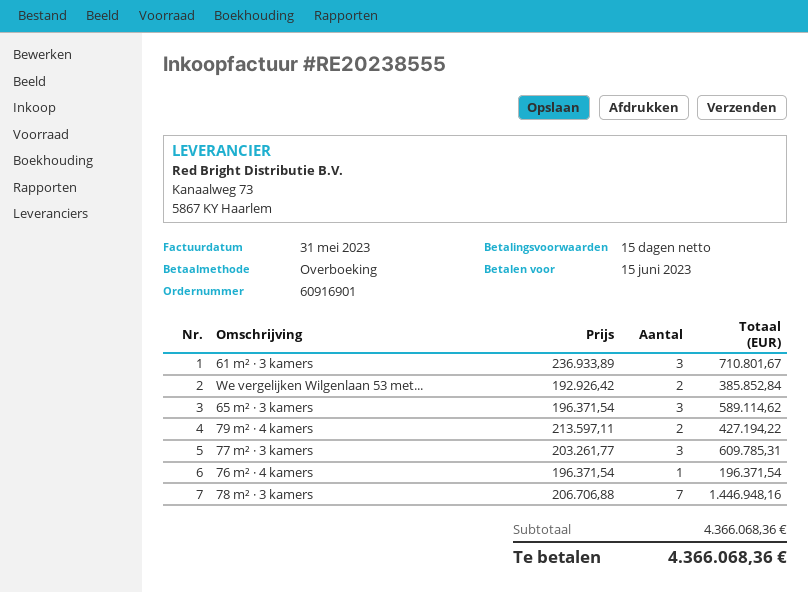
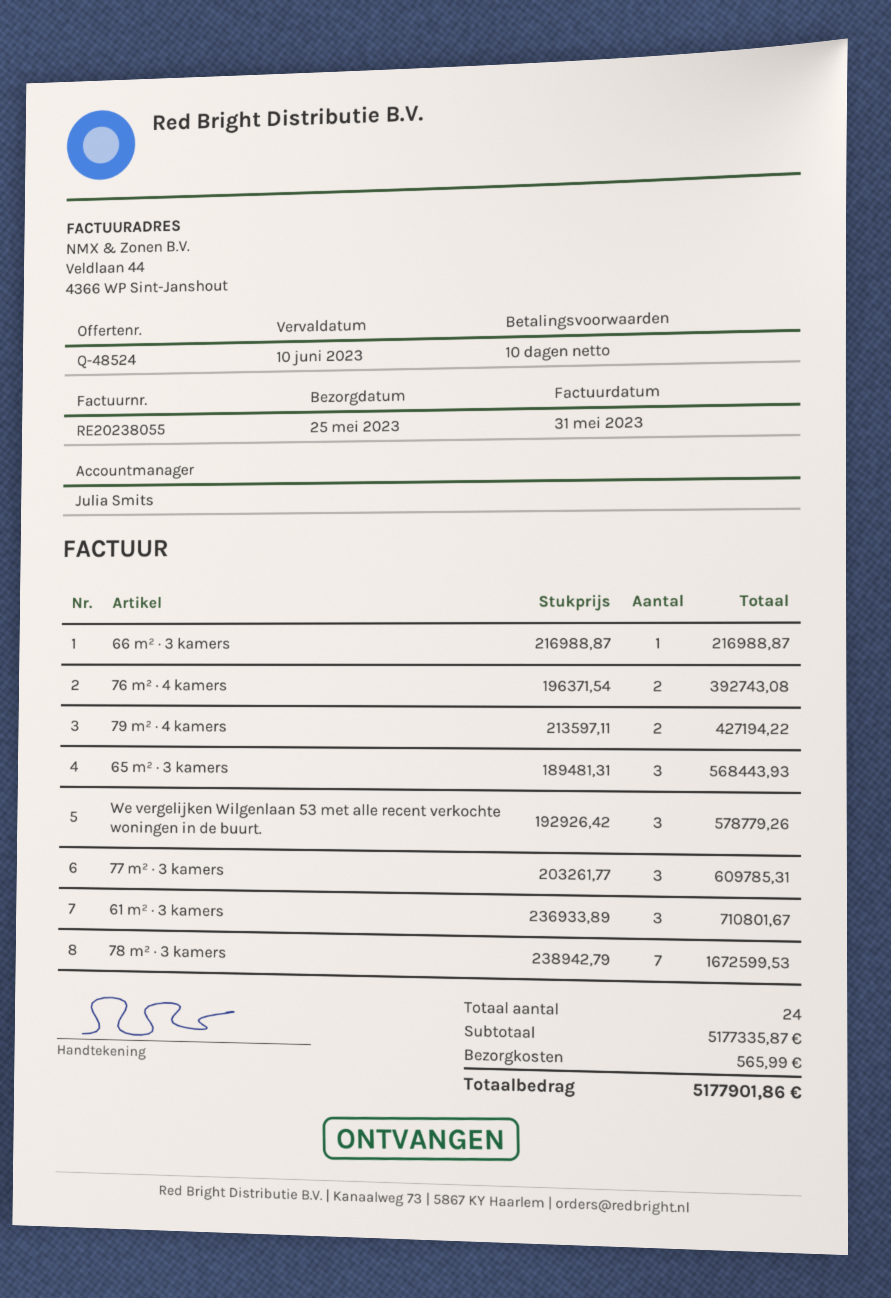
invoice number: RE20238555 -> RE20238055
payment terms: 15 days -> 10 days
due date: 2023-06-15 -> 2023-06-10
We vergelijken Wilgenlaan 53 met...: 2 x 192926.42 = 385852.84 -> 3 x 192926.42 = 578779.26
65 m² · 3 kamers: 3 x 196371.54 = 589114.62 -> 3 x 189481.31 = 568443.93
76 m² · 4 kamers: 1 x 196371.54 = 196371.54 -> 2 x 196371.54 = 392743.08
78 m² · 3 kamers: 7 x 206706.88 = 1446948.16 -> 7 x 238942.79 = 1672599.53
66 m² · 3 kamers: none -> 1 x 216988.87 = 216988.87
subtotal: 4366068.36 -> 5177335.87
shipping: none -> 565.99
total: 4366068.36 -> 5177901.86

